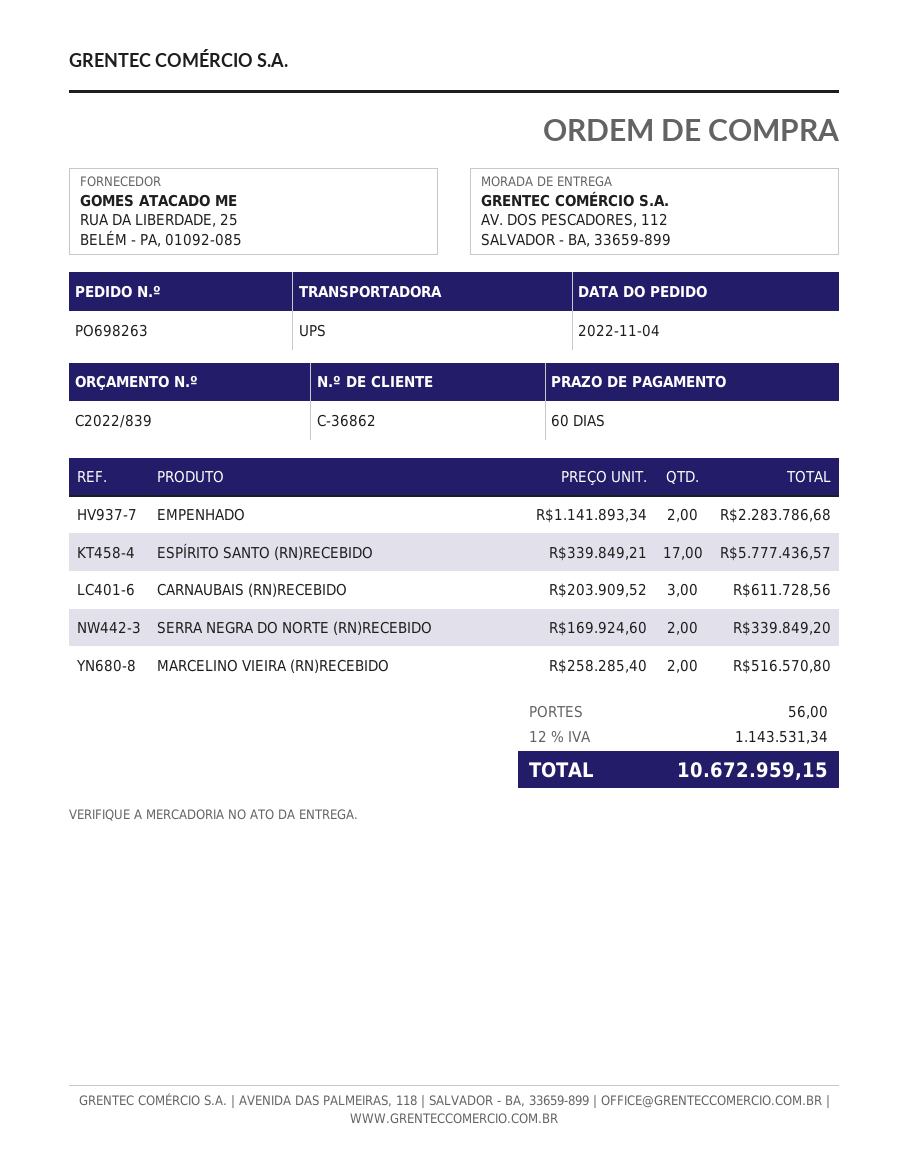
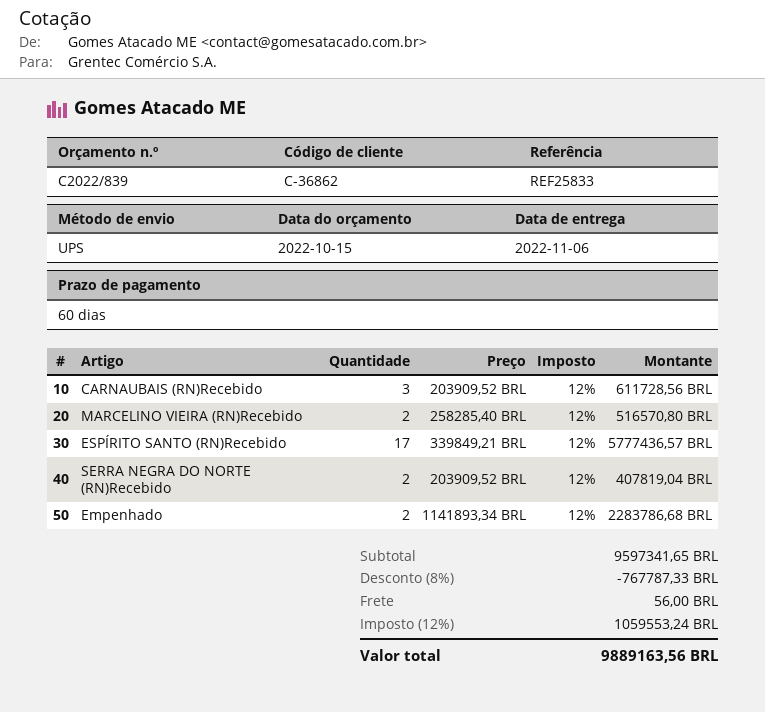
SERRA NEGRA DO NORTE (RN)RECEBIDO: 2 x 169924.60 = 339849.20 -> 2 x 203909.52 = 407819.04
discount: none -> 8% = 767787.33
tax: 12% = 1143531.34 -> 12% = 1059553.24
total: 10672959.15 -> 9889163.56

